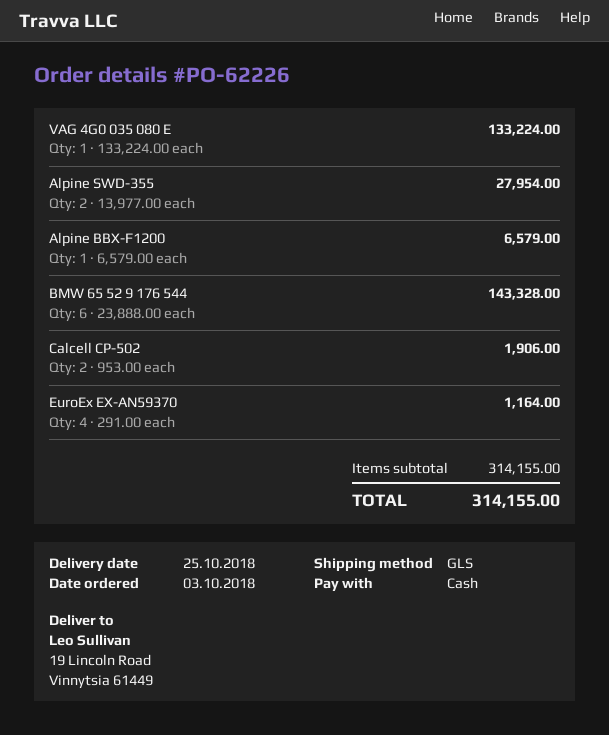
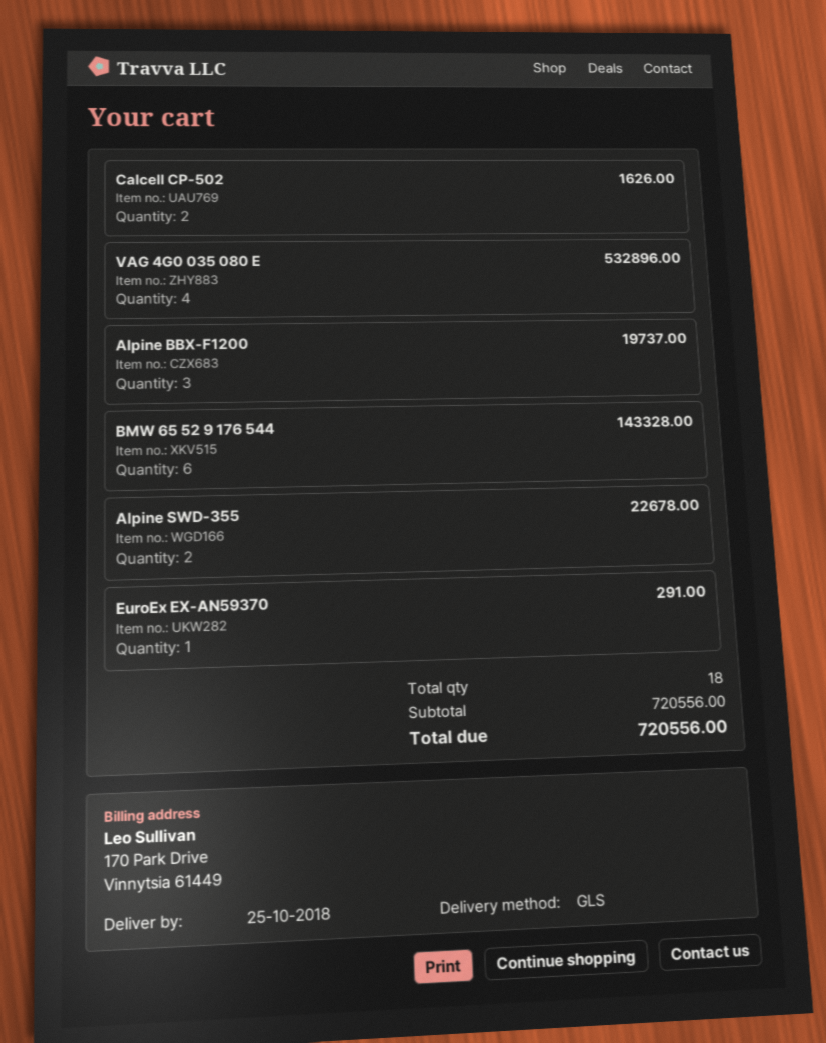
VAG 4G0 035 080 E: 1 for 133224.00 -> 4 for 532896.00
Alpine SWD-355: 2 for 27954.00 -> 2 for 22678.00
Alpine BBX-F1200: 1 for 6579.00 -> 3 for 19737.00
Calcell CP-502: 2 for 1906.00 -> 2 for 1626.00
EuroEx EX-AN59370: 4 for 1164.00 -> 1 for 291.00
subtotal: 314155.00 -> 720556.00
total: 314155.00 -> 720556.00

